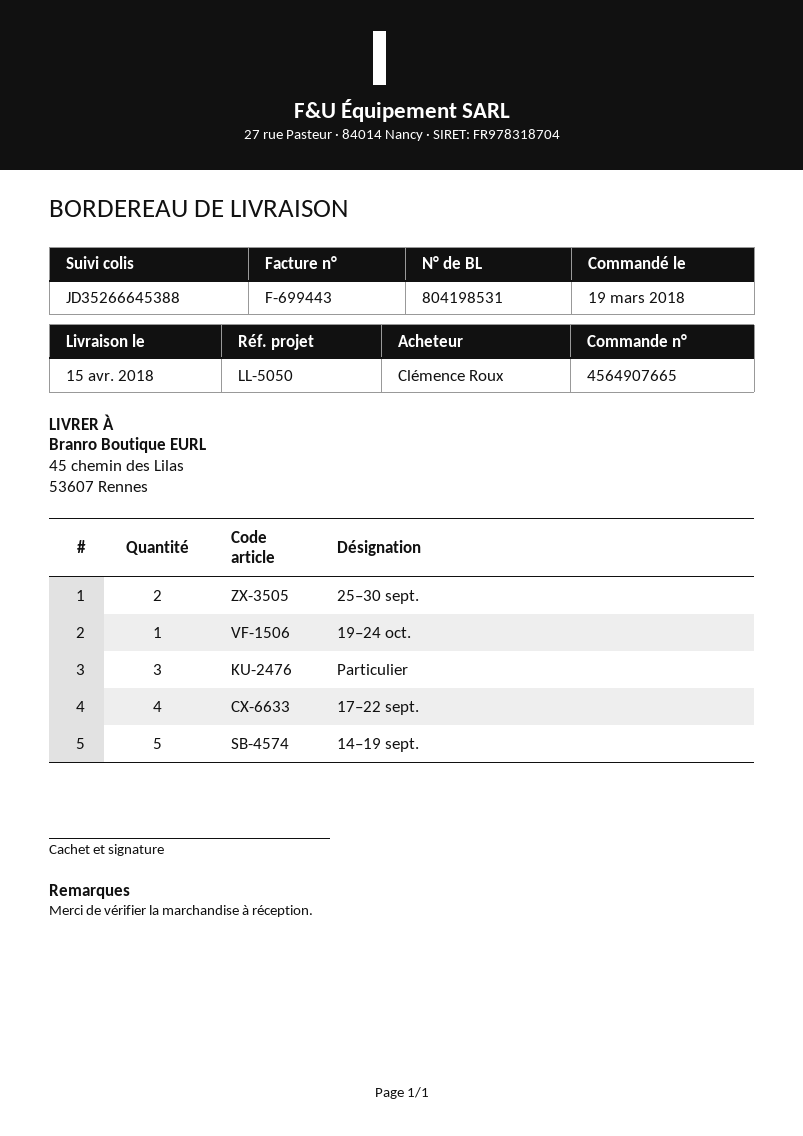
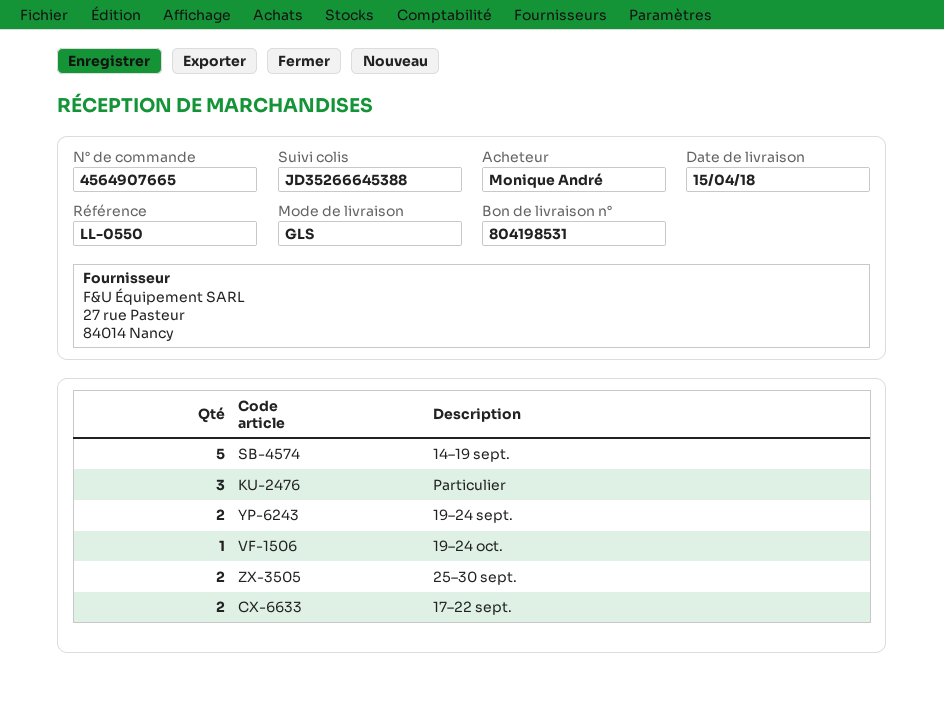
reference: LL-5050 -> LL-0550
ordered by: Clémence Roux -> Monique André
17–22 sept.: 4 -> 2
19–24 sept.: none -> 2

